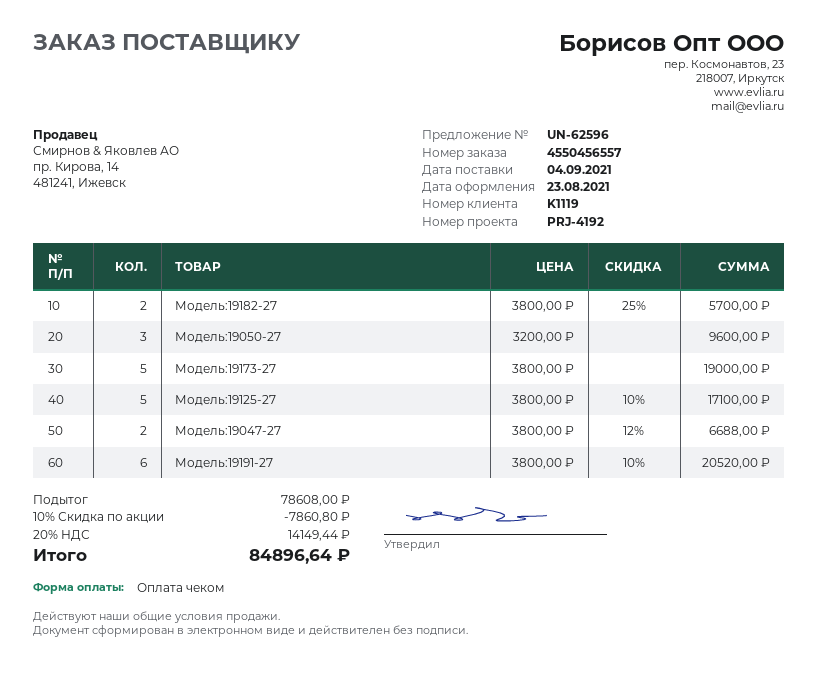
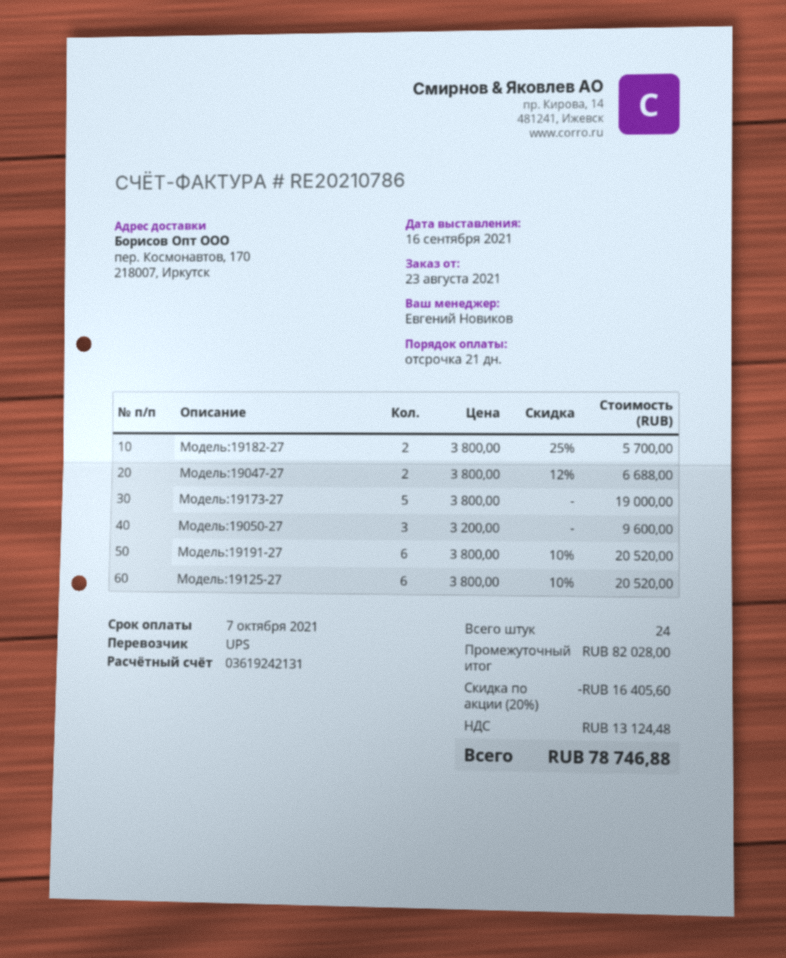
Модель:19125-27: 5 x 3800.00 - 10% = 17100.00 -> 6 x 3800.00 - 10% = 20520.00
subtotal: 78608.00 -> 82028.00
discount: 10% = 7860.80 -> 20% = 16405.60
tax: 14149.44 -> 13124.48
total: 84896.64 -> 78746.88

